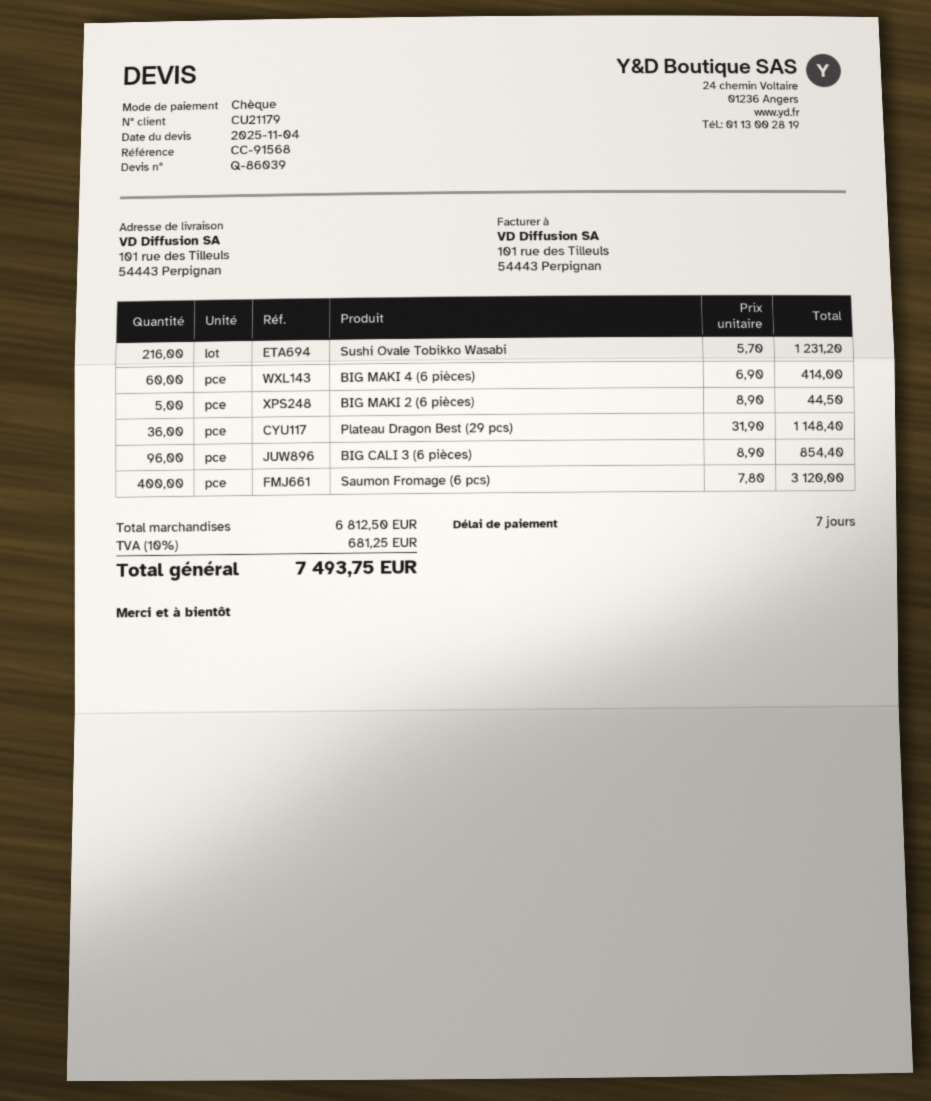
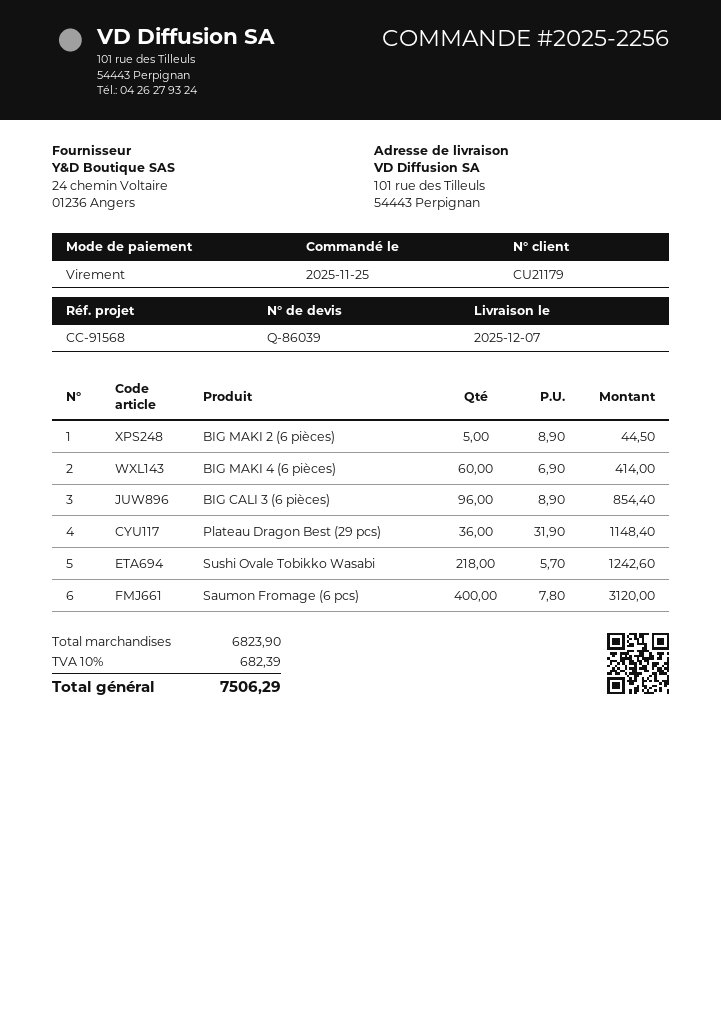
payment method: cheque -> bank transfer
Sushi Ovale Tobikko Wasabi: 216 x 5.70 = 1231.20 -> 218 x 5.70 = 1242.60
subtotal: 6812.50 -> 6823.90
tax: 10% = 681.25 -> 10% = 682.39
total: 7493.75 -> 7506.29

